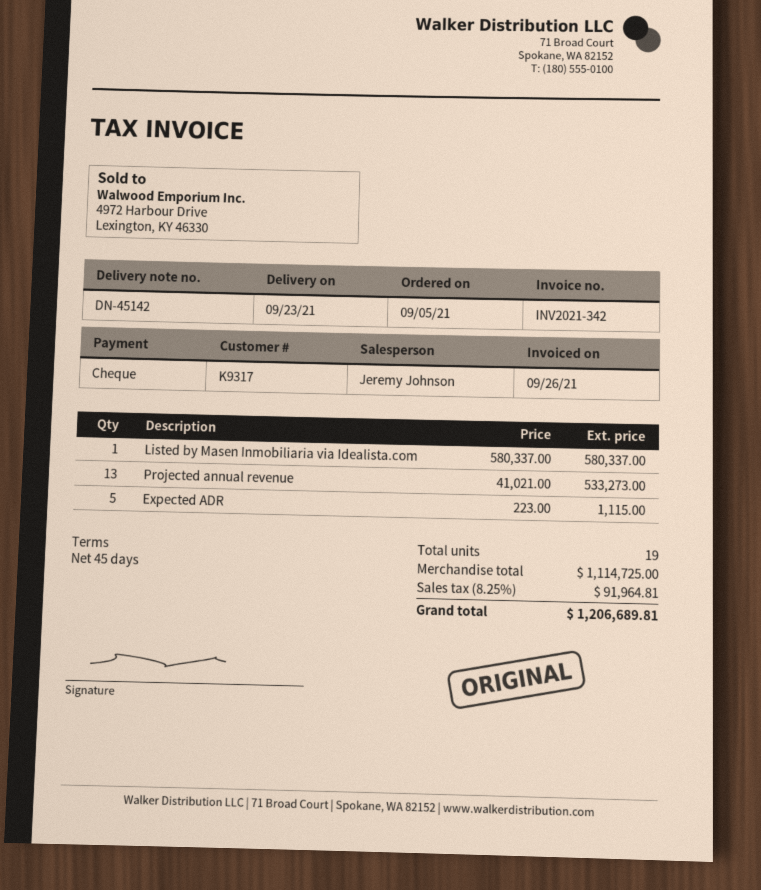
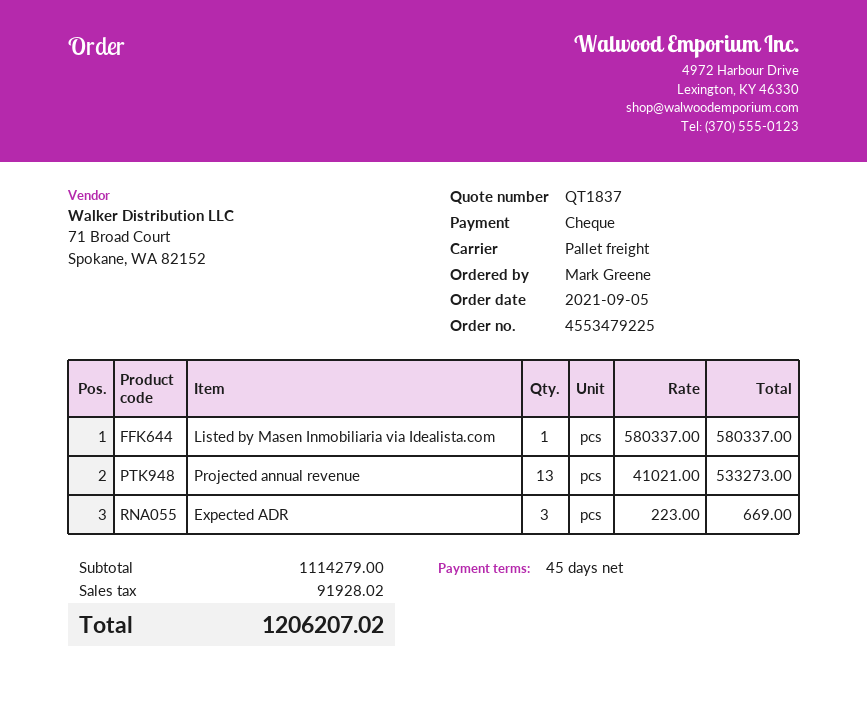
Expected ADR: 5 x 223.00 = 1115.00 -> 3 x 223.00 = 669.00
subtotal: 1114725.00 -> 1114279.00
tax: 91964.81 -> 91928.02
total: 1206689.81 -> 1206207.02

